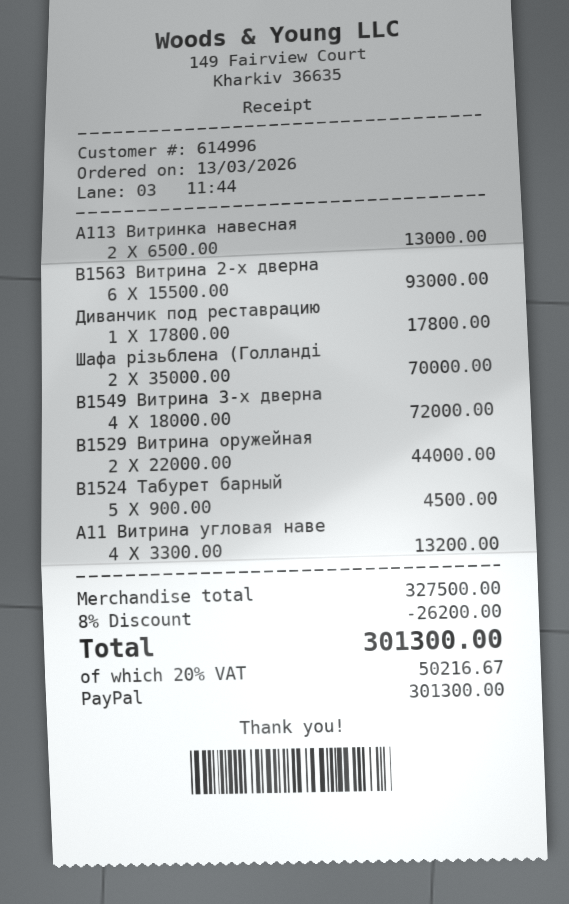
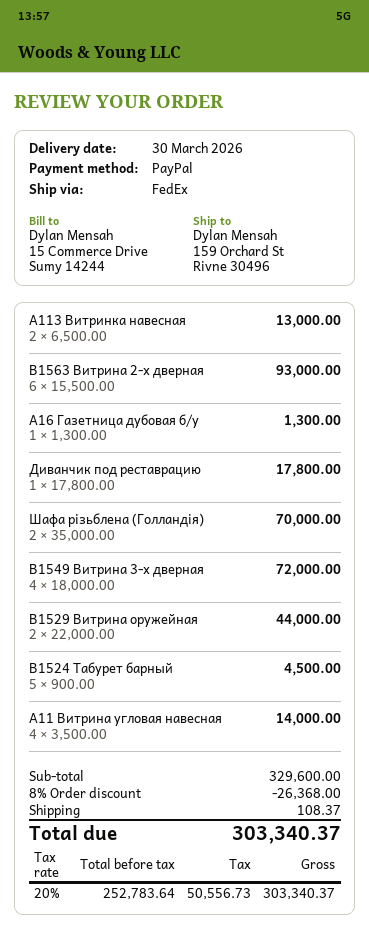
А11 Витрина угловая наве: 4 x 3300.00 = 13200.00 -> 4 x 3500.00 = 14000.00
А16 Газетница дубовая б/у: none -> 1 x 1300.00 = 1300.00
subtotal: 327500.00 -> 329600.00
discount: 8% = 26200.00 -> 8% = 26368.00
shipping: none -> 108.37
tax: 20% = 50216.67 -> 20% = 50556.73
total: 301300.00 -> 303340.37

